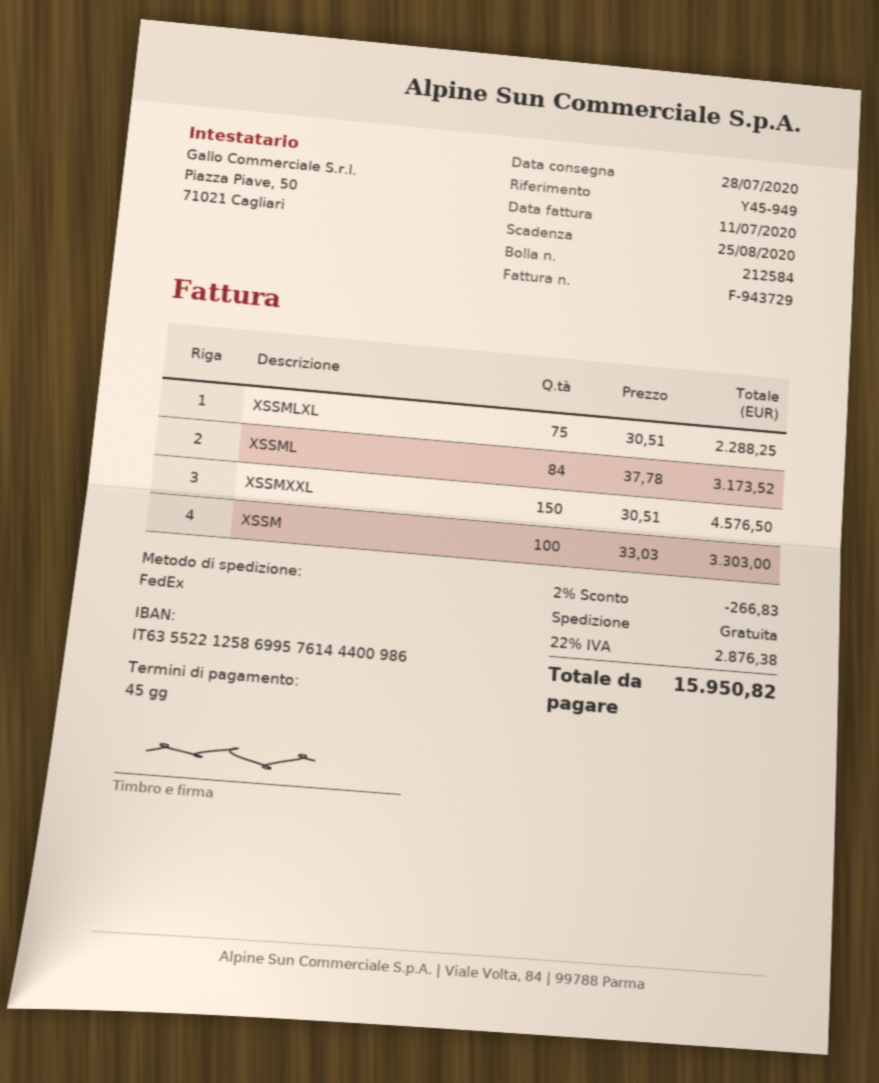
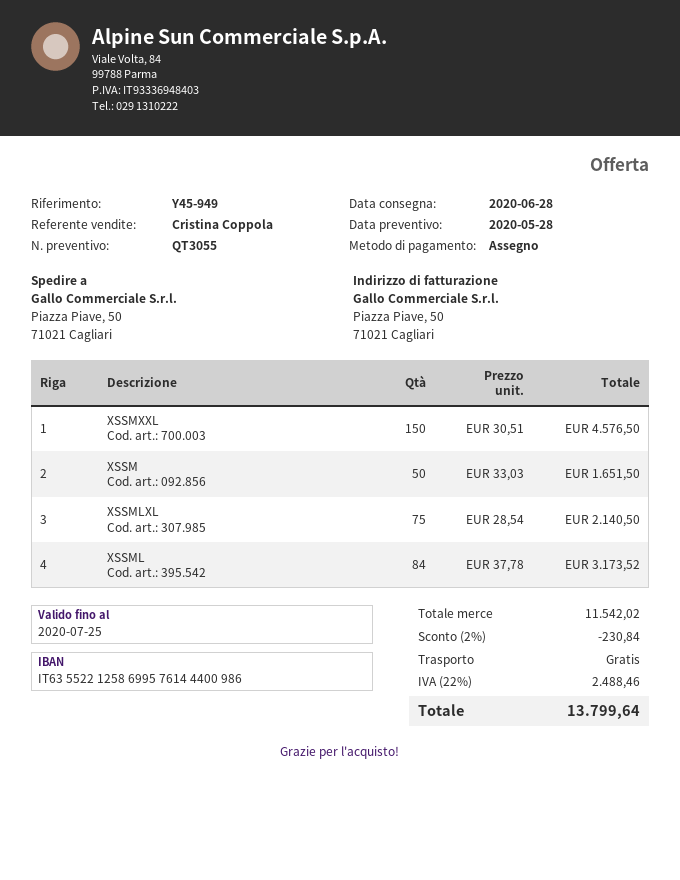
delivery date: 2020-07-28 -> 2020-06-28
XSSMLXL: 75 x 30.51 = 2288.25 -> 75 x 28.54 = 2140.50
XSSM: 100 x 33.03 = 3303.00 -> 50 x 33.03 = 1651.50
discount: 2% = 266.83 -> 2% = 230.84
tax: 22% = 2876.38 -> 22% = 2488.46
total: 15950.82 -> 13799.64

